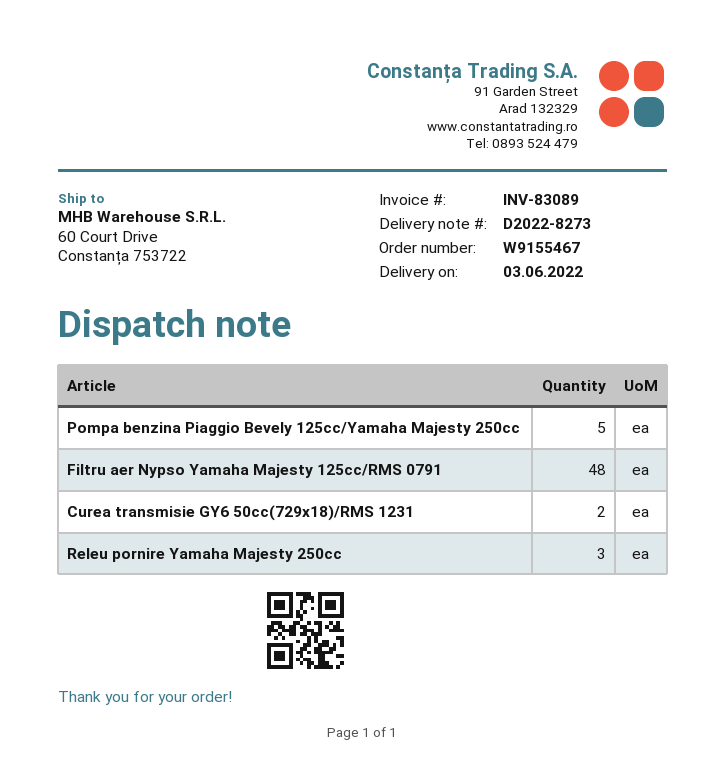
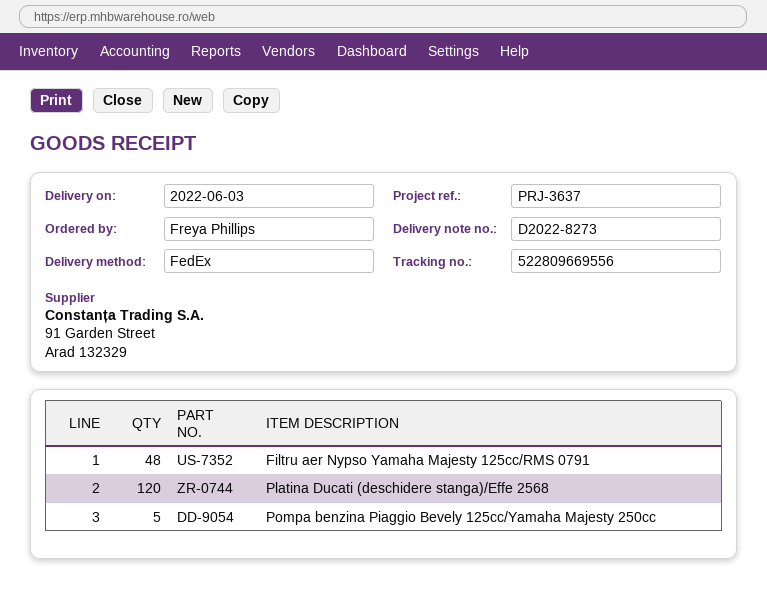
Curea transmisie GY6 50cc(729x18)/RMS 1231: 2 -> none
Releu pornire Yamaha Majesty 250cc: 3 -> none
Platina Ducati (deschidere stanga)/Effe 2568: none -> 120

